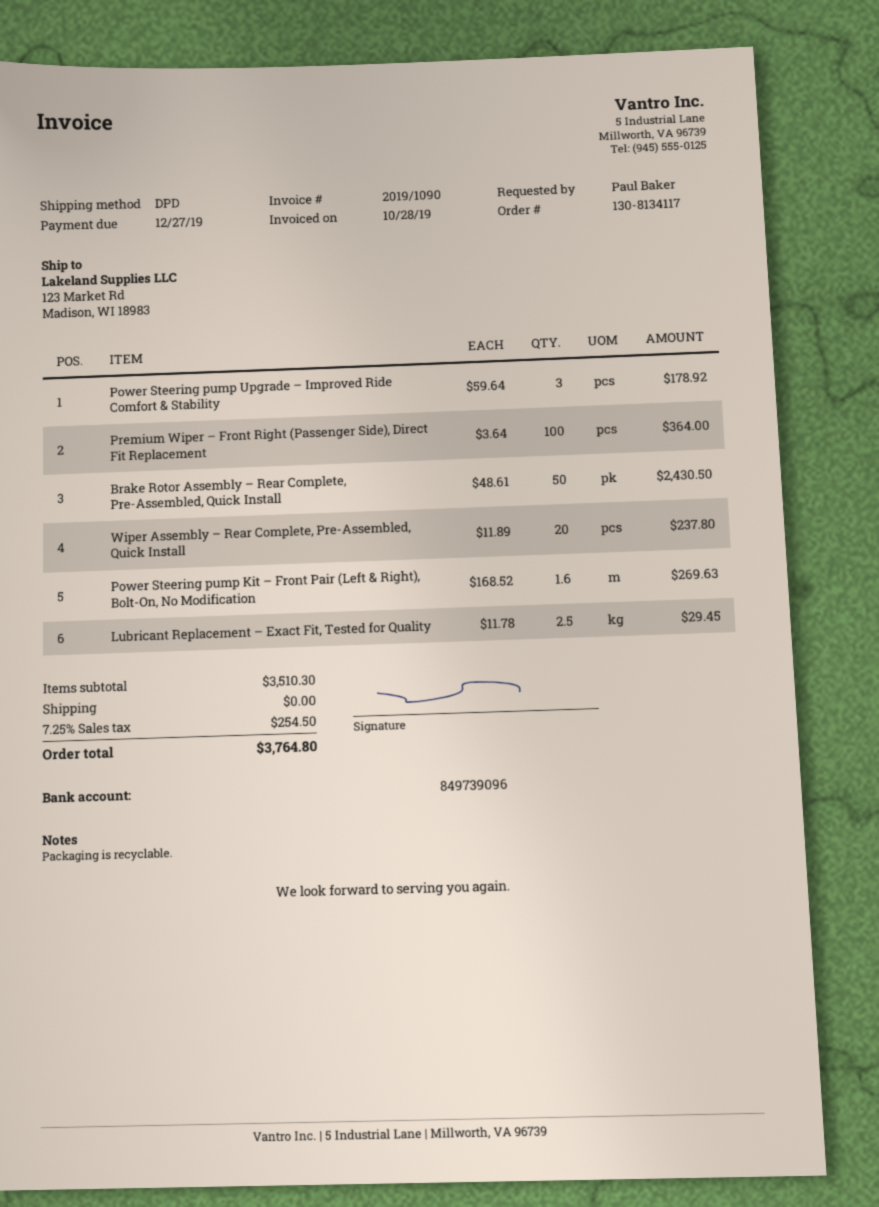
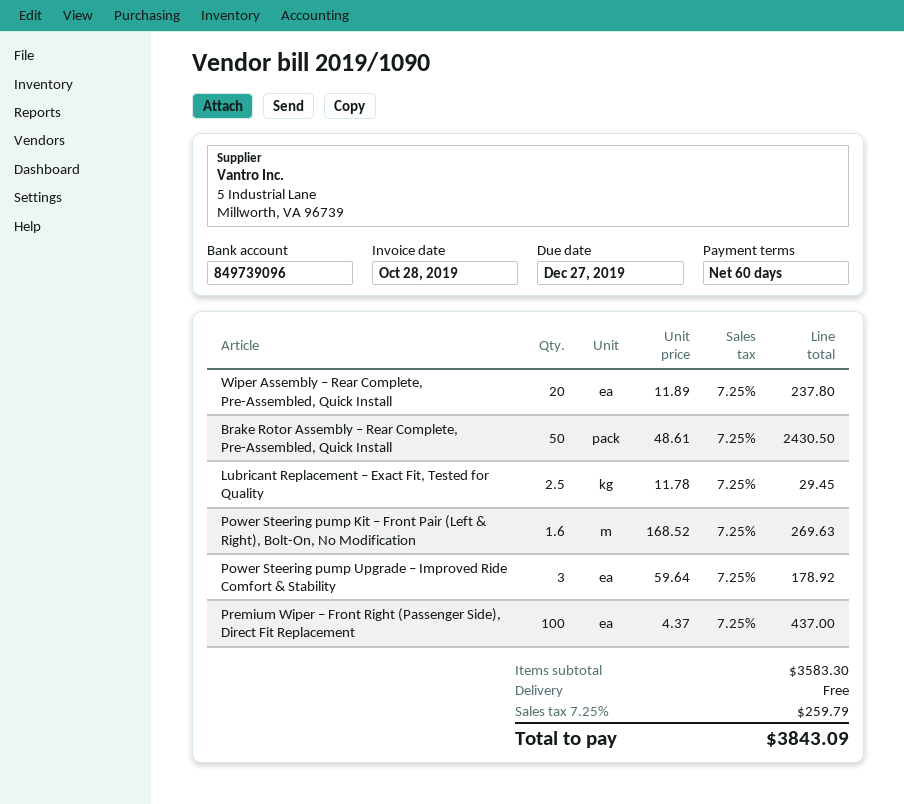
Premium Wiper – Front Right (Passenger Side), Direct Fit Replacement: 100 x 3.64 = 364.00 -> 100 x 4.37 = 437.00
subtotal: 3510.30 -> 3583.30
tax: 7.25% = 254.50 -> 7.25% = 259.79
total: 3764.80 -> 3843.09

